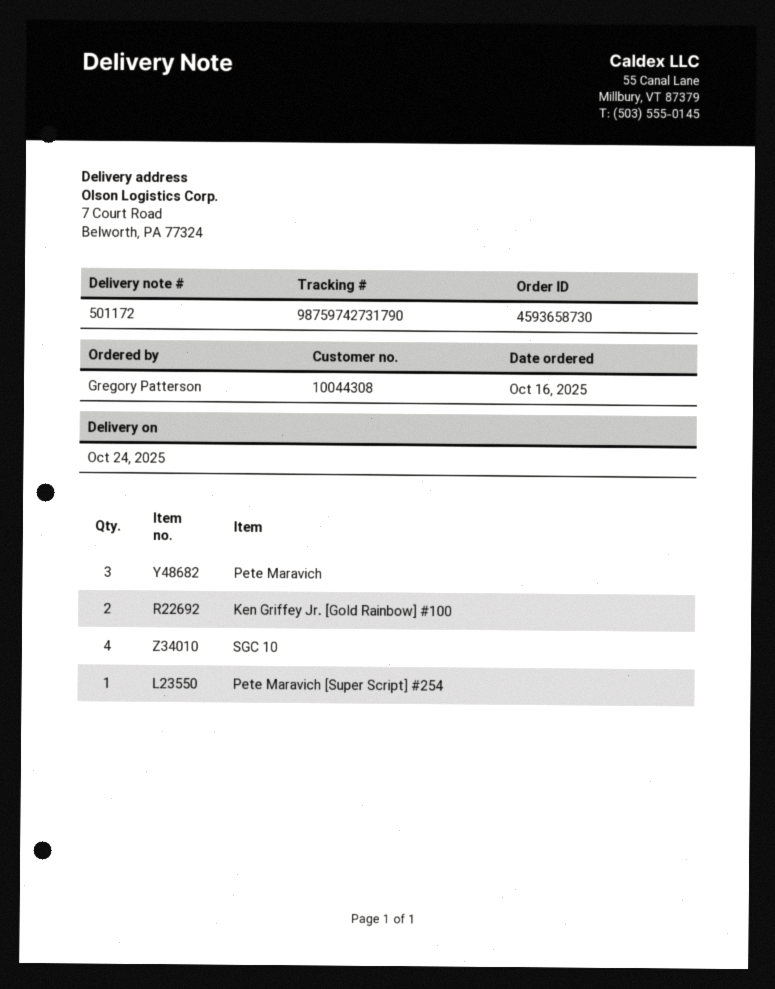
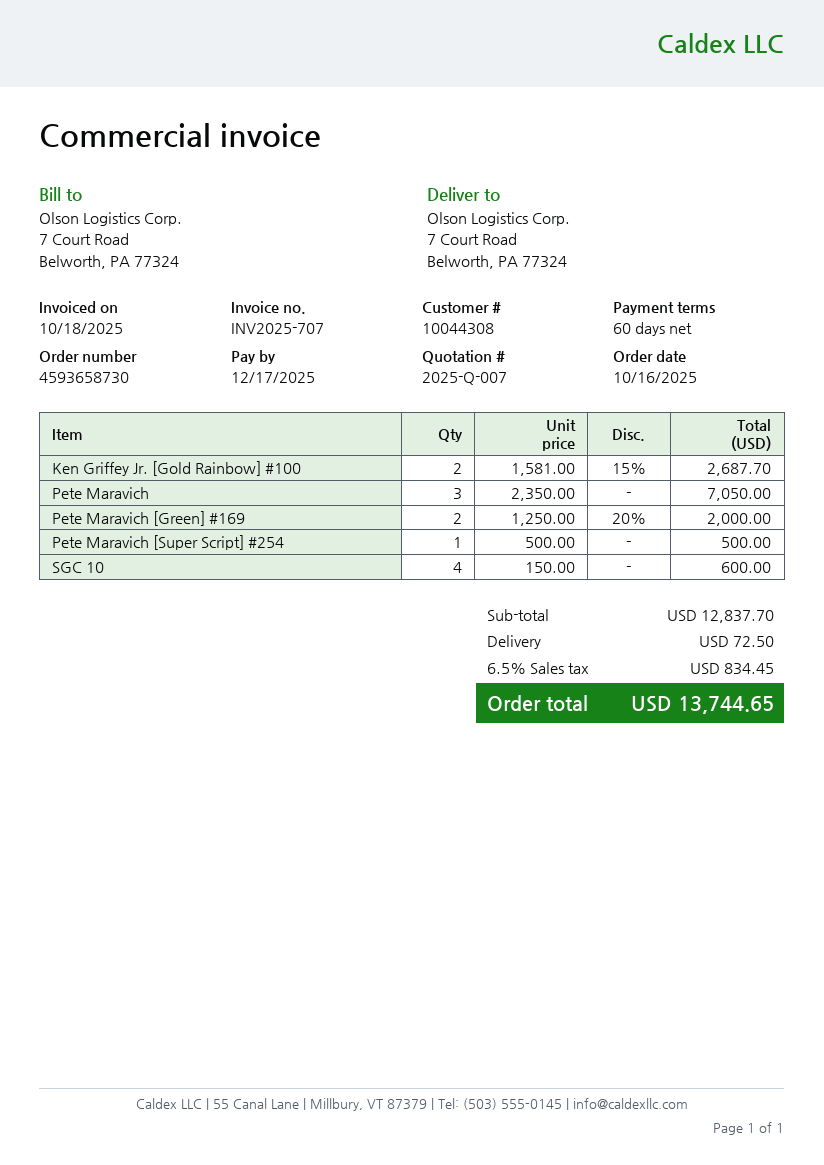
Pete Maravich [Green] #169: none -> 2

